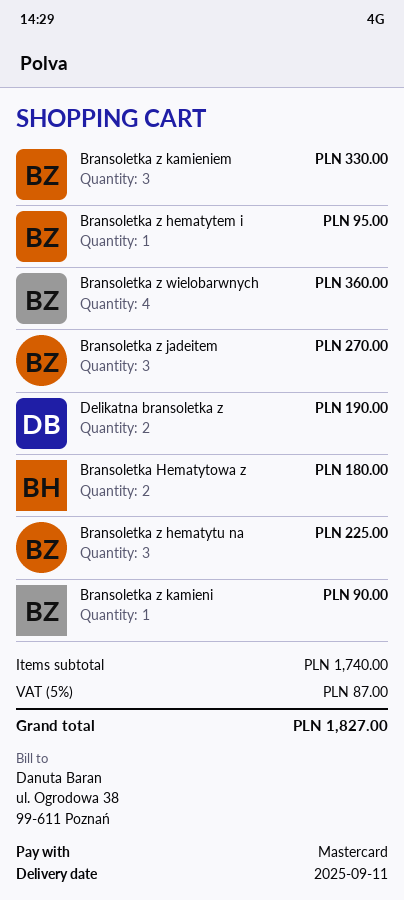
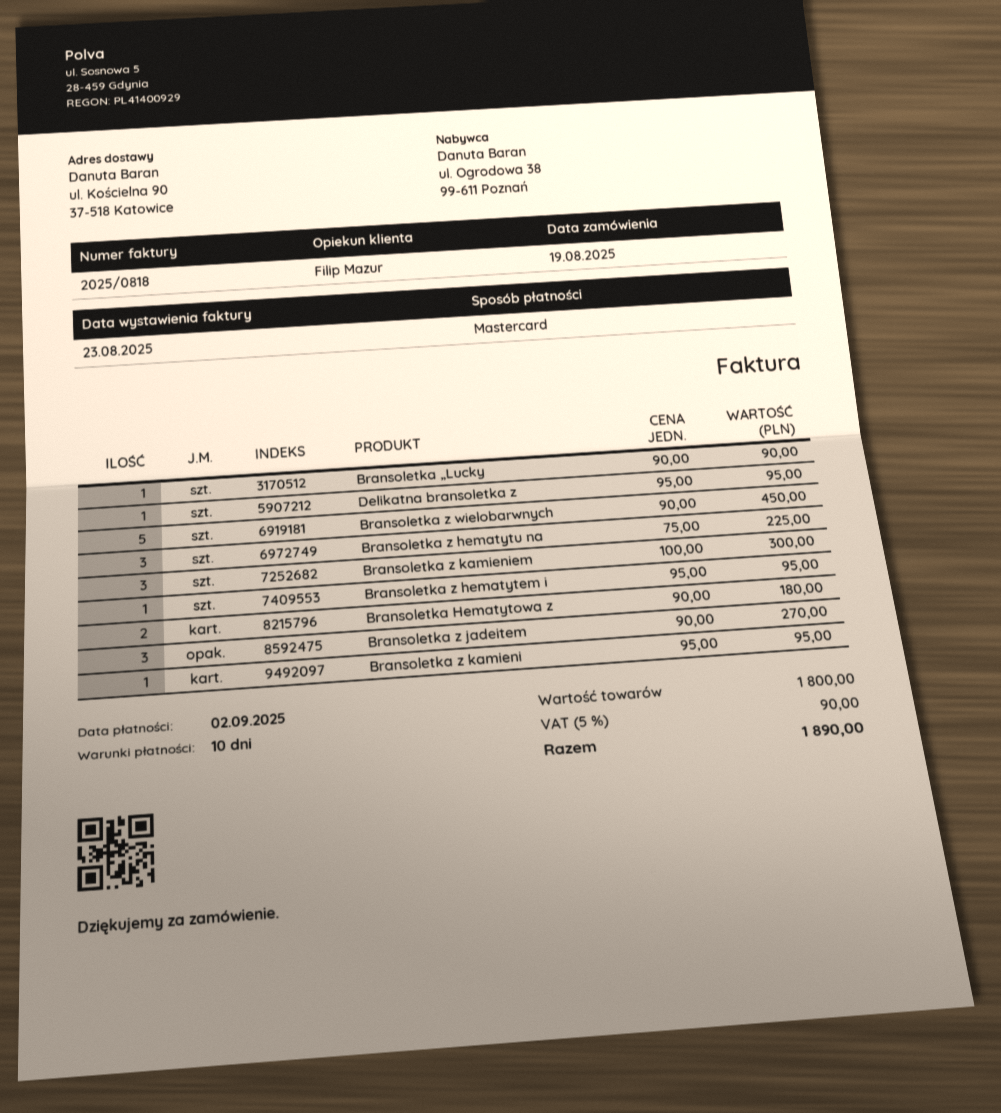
Bransoletka z kamieniem: 3 for 330.00 -> 3 for 300.00
Bransoletka z wielobarwnych: 4 for 360.00 -> 5 for 450.00
Delikatna bransoletka z: 2 for 190.00 -> 1 for 95.00
Bransoletka z kamieni: 1 for 90.00 -> 1 for 95.00
Bransoletka „Lucky: none -> 1 for 90.00
subtotal: 1740.00 -> 1800.00
tax: 5% = 87.00 -> 5% = 90.00
total: 1827.00 -> 1890.00

